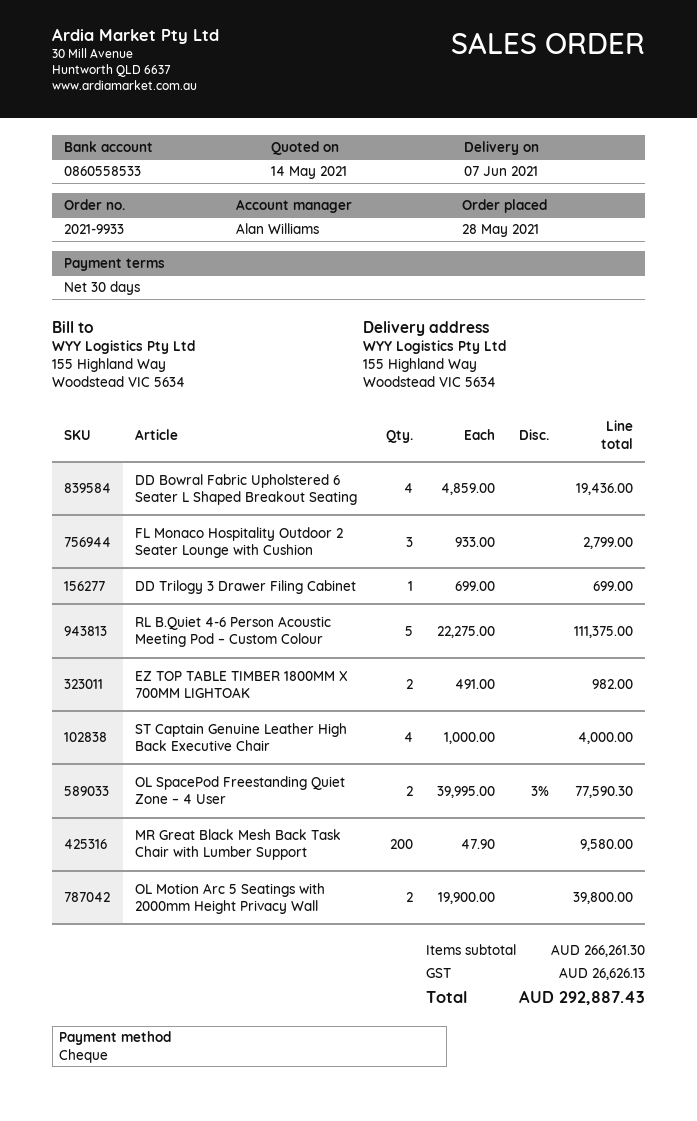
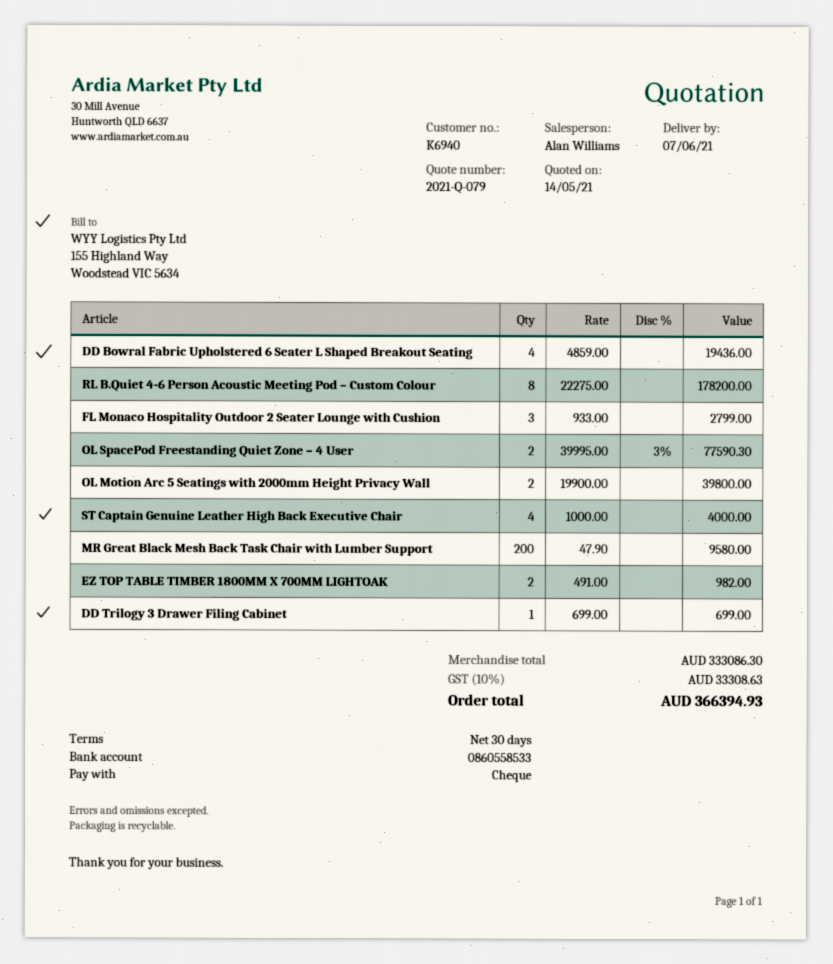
RL B.Quiet 4-6 Person Acoustic Meeting Pod – Custom Colour: 5 x 22275.00 = 111375.00 -> 8 x 22275.00 = 178200.00
subtotal: 266261.30 -> 333086.30
tax: 26626.13 -> 33308.63
total: 292887.43 -> 366394.93

